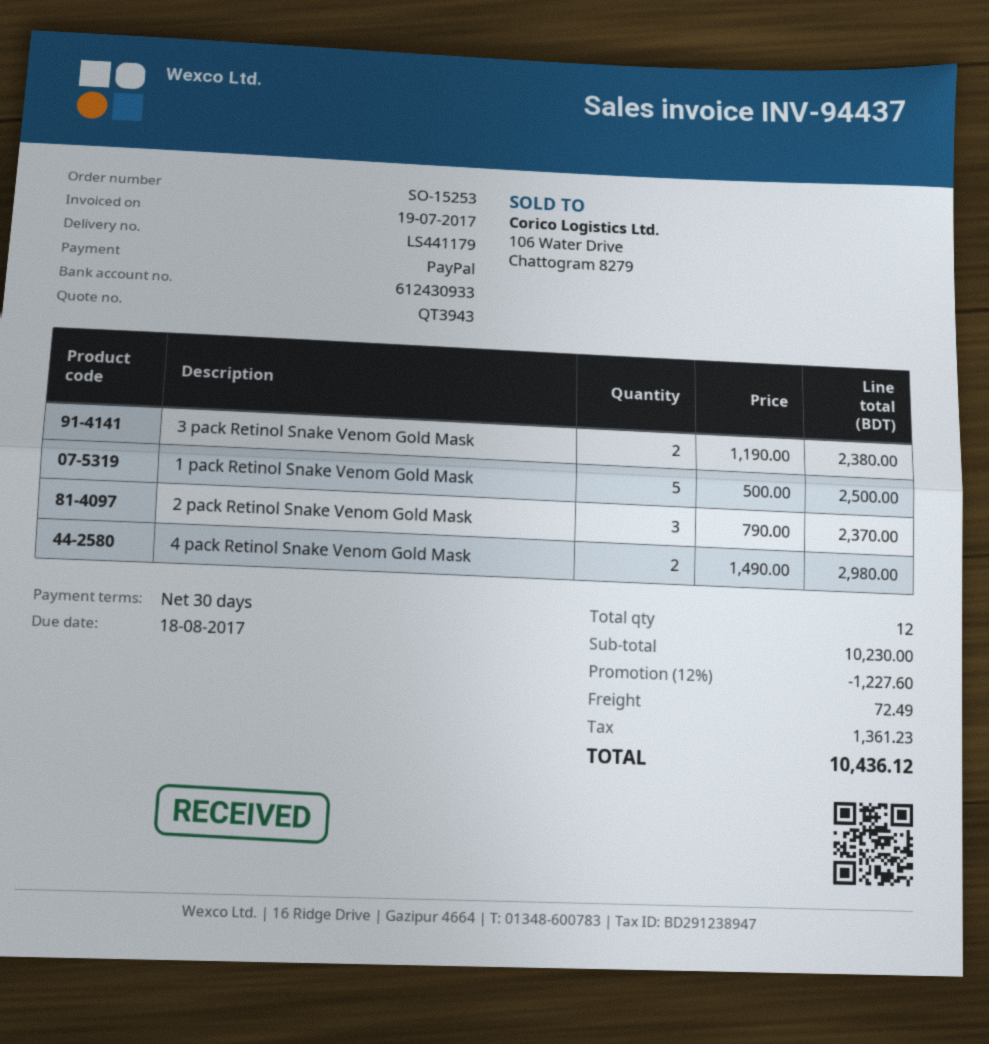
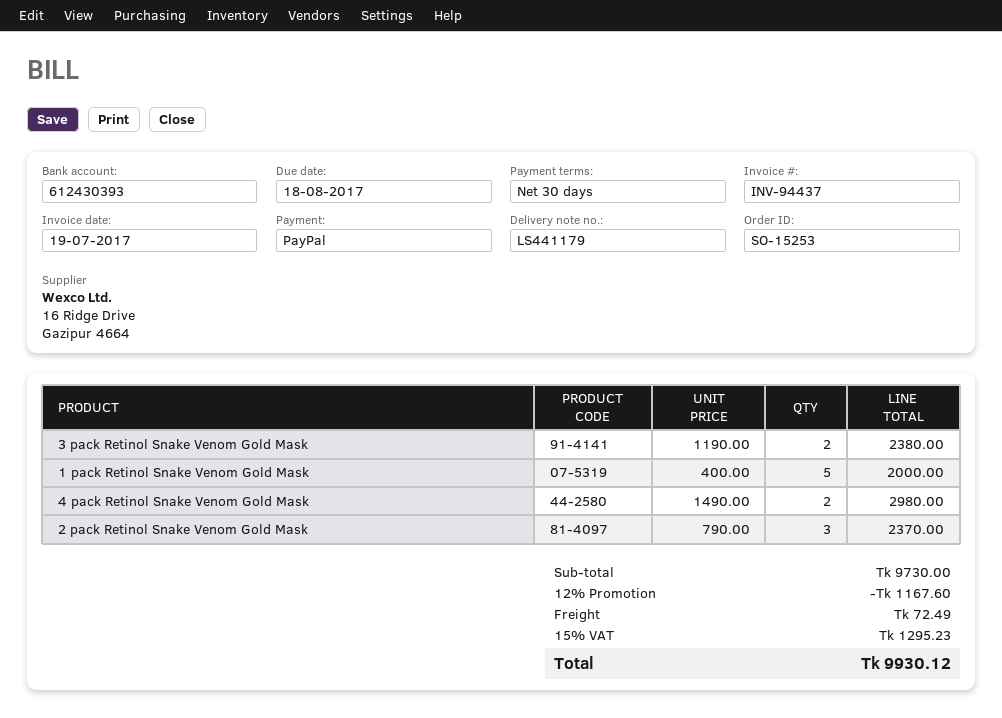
bank account: 612430933 -> 612430393
1 pack Retinol Snake Venom Gold Mask: 5 x 500.00 = 2500.00 -> 5 x 400.00 = 2000.00
subtotal: 10230.00 -> 9730.00
discount: 12% = 1227.60 -> 12% = 1167.60
tax: 1361.23 -> 1295.23
total: 10436.12 -> 9930.12

